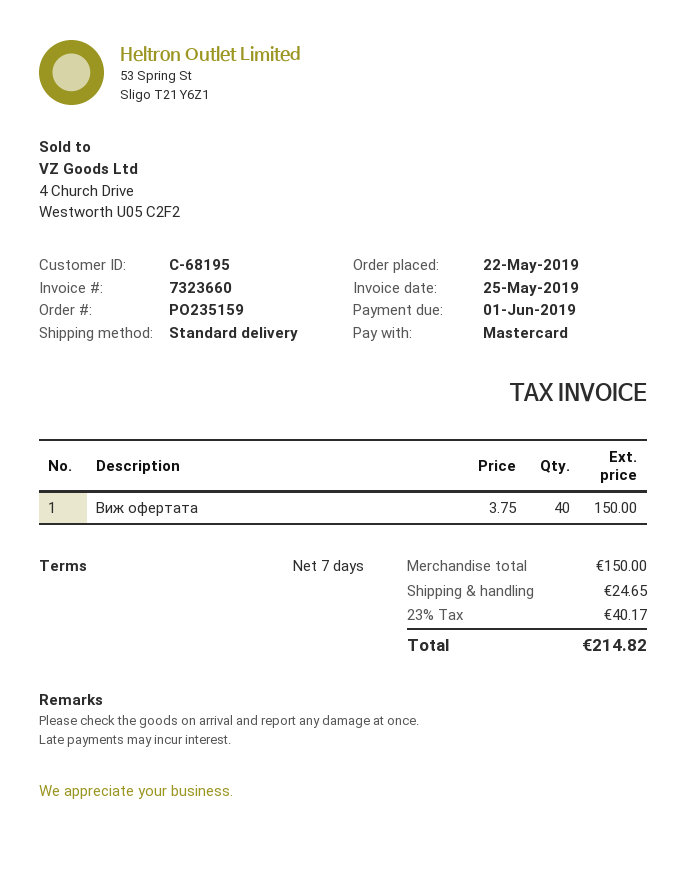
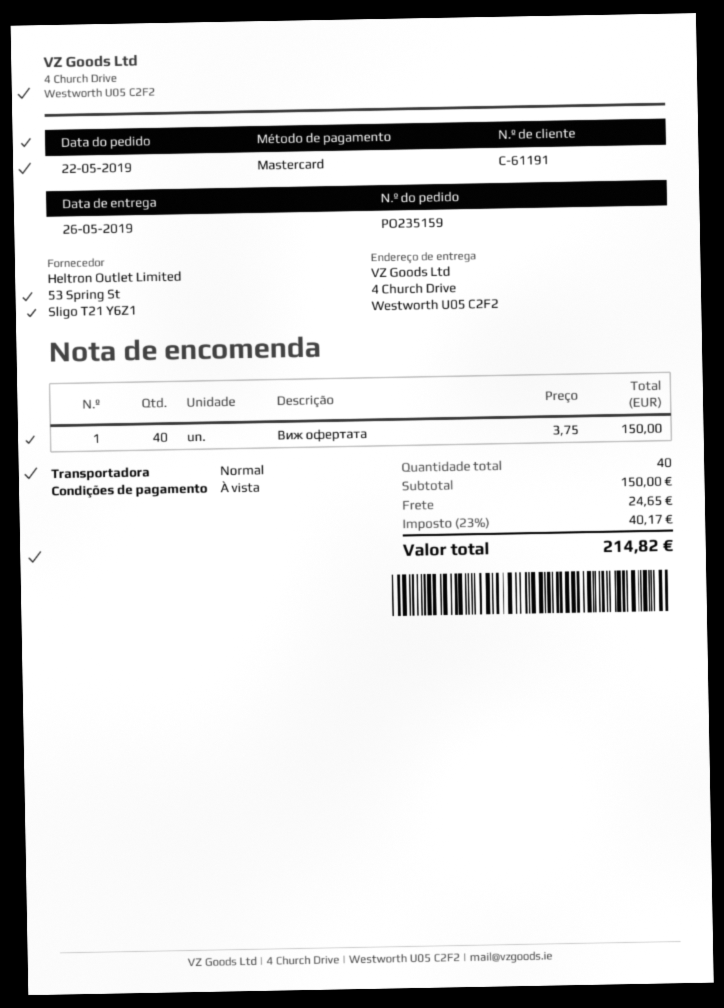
payment terms: 7 days -> on receipt
customer number: C-68195 -> C-61191

